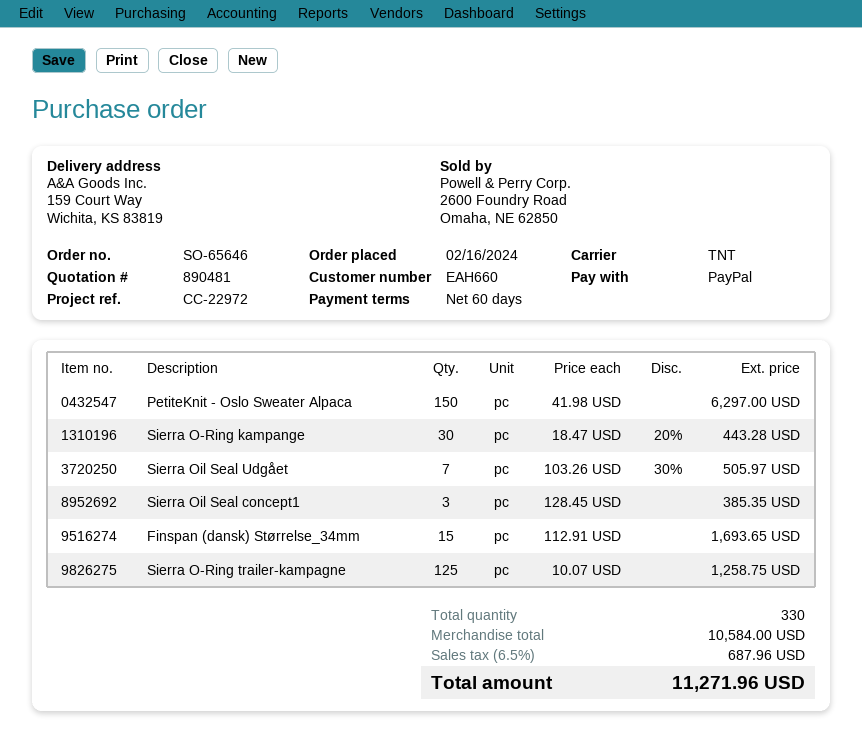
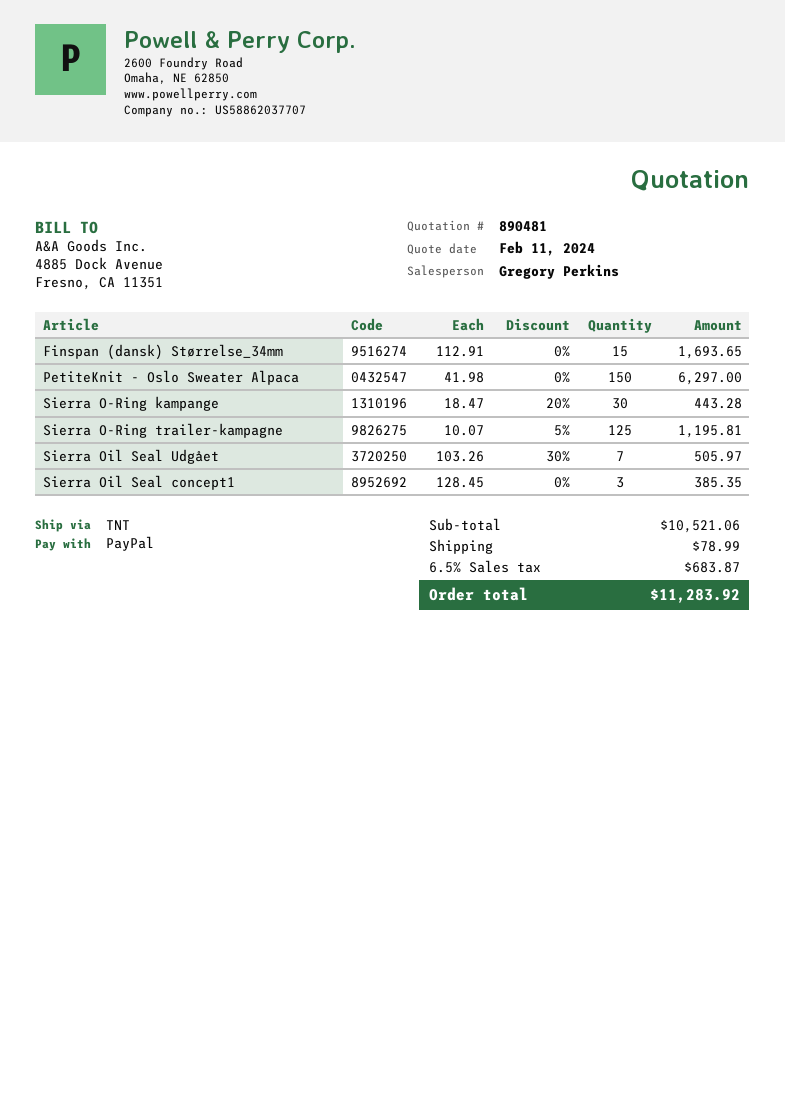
Sierra O-Ring trailer-kampagne: 125 x 10.07 = 1258.75 -> 125 x 10.07 - 5% = 1195.81
subtotal: 10584.00 -> 10521.06
shipping: none -> 78.99
tax: 6.5% = 687.96 -> 6.5% = 683.87
total: 11271.96 -> 11283.92

